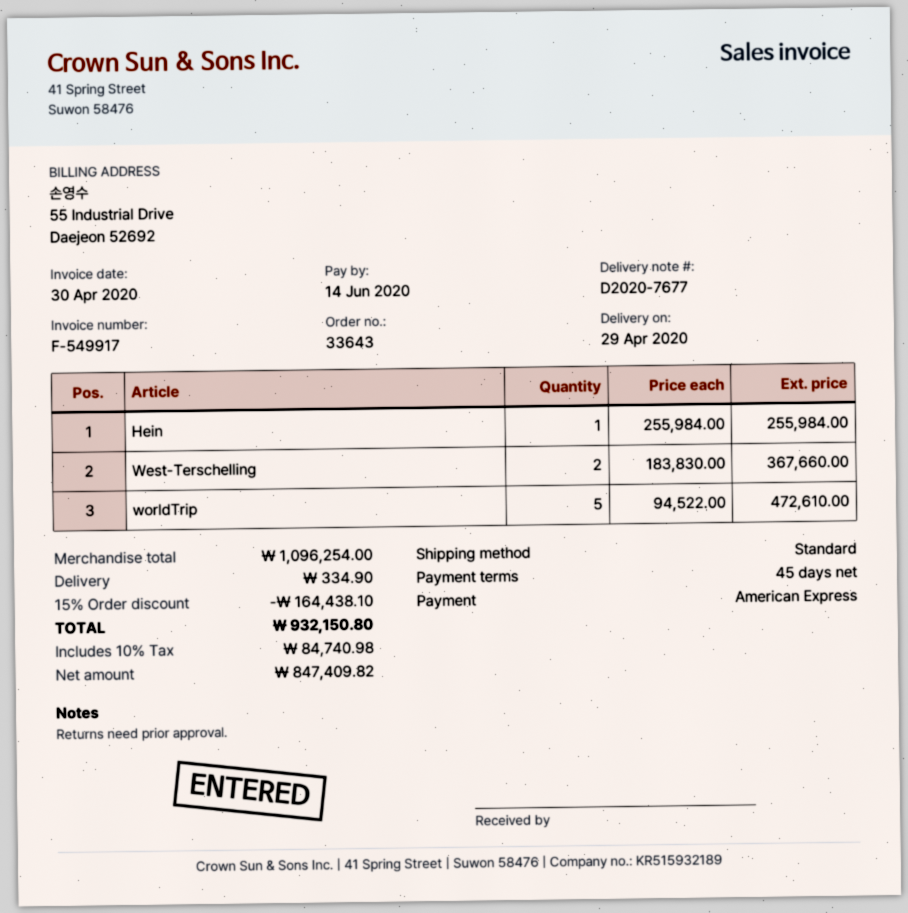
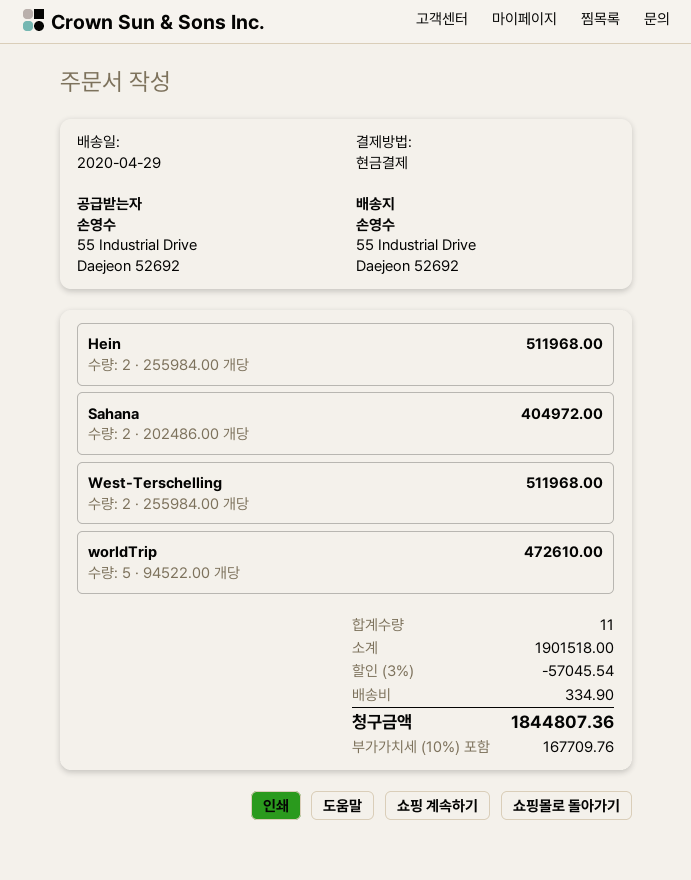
payment method: American Express -> cash
Hein: 1 x 255984.00 = 255984.00 -> 2 x 255984.00 = 511968.00
West-Terschelling: 2 x 183830.00 = 367660.00 -> 2 x 255984.00 = 511968.00
Sahana: none -> 2 x 202486.00 = 404972.00
subtotal: 1096254.00 -> 1901518.00
discount: 15% = 164438.10 -> 3% = 57045.54
tax: 10% = 84740.98 -> 10% = 167709.76
total: 932150.80 -> 1844807.36

